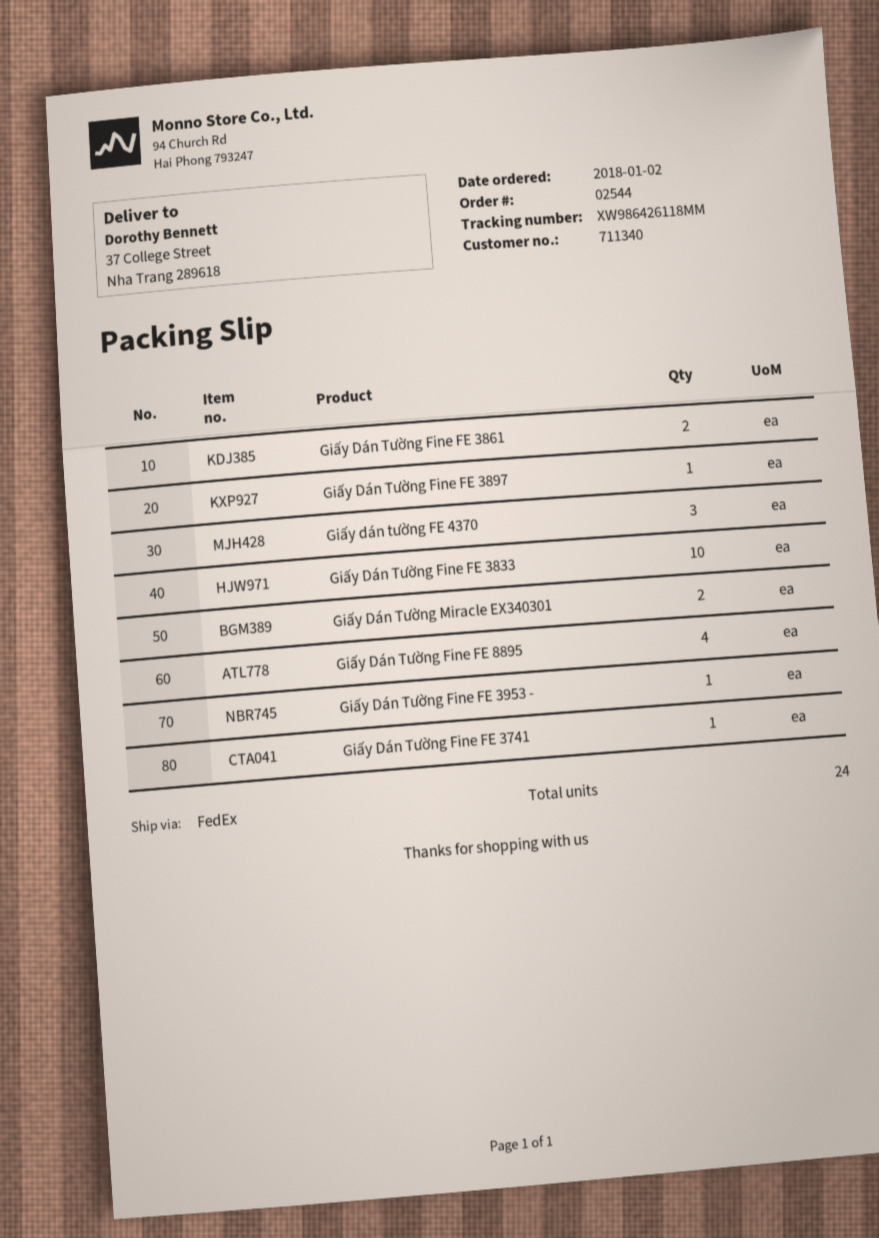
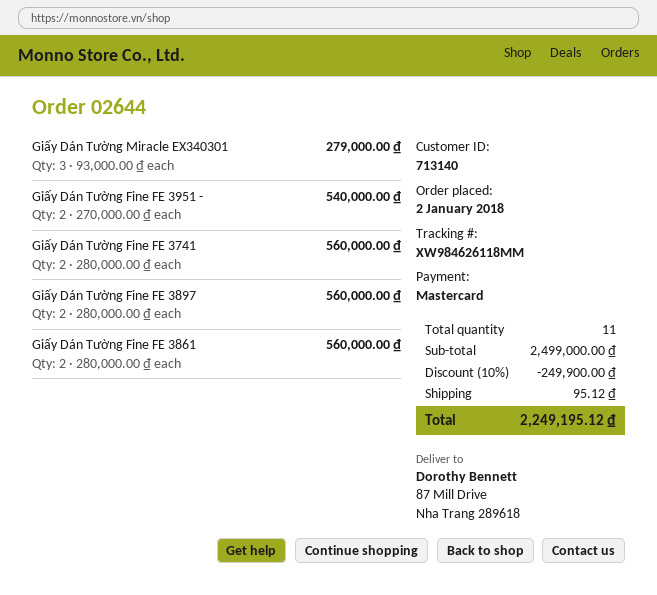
order number: 02544 -> 02644
customer number: 711340 -> 713140
tracking number: XW986426118MM -> XW984626118MM
ship to: 37 College Street, Nha Trang 289618 -> 87 Mill Drive, Nha Trang 289618
Giấy Dán Tường Fine FE 3897: 1 -> 2
Giấy dán tường FE 4370: 3 -> none
Giấy Dán Tường Fine FE 3833: 10 -> none
Giấy Dán Tường Miracle EX340301: 2 -> 3
Giấy Dán Tường Fine FE 8895: 4 -> none
Giấy Dán Tường Fine FE 3953 -: 1 -> none
Giấy Dán Tường Fine FE 3741: 1 -> 2
Giấy Dán Tường Fine FE 3951 -: none -> 2
total quantity: 24 -> 11

